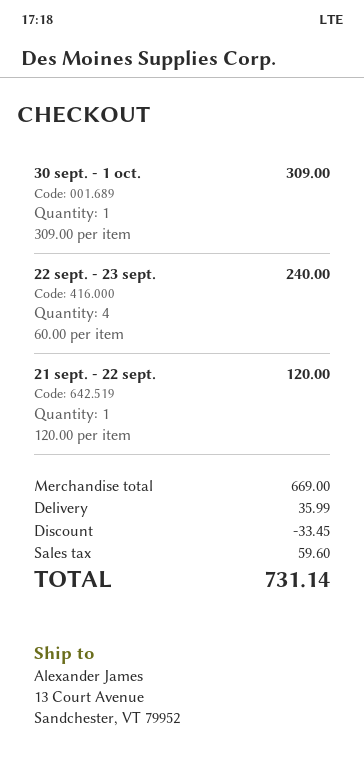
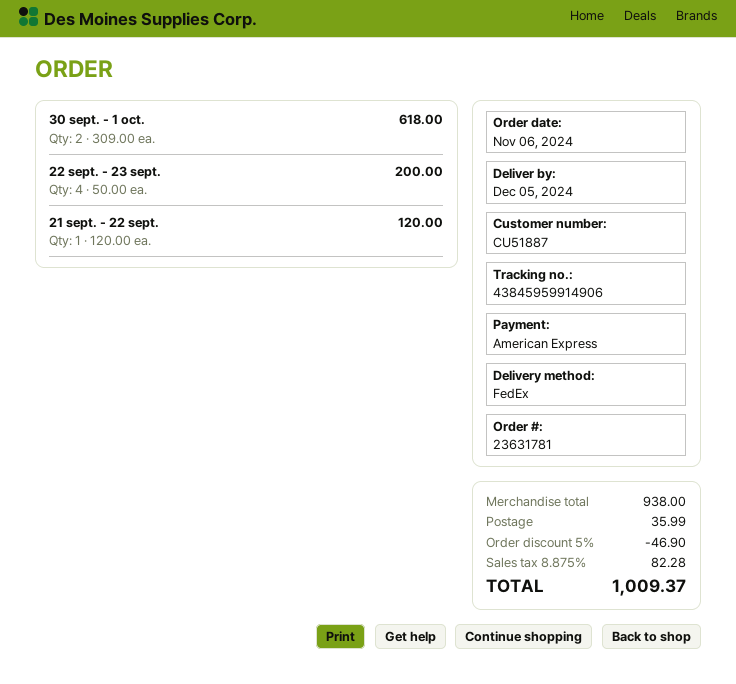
30 sept. - 1 oct.: 1 x 309.00 = 309.00 -> 2 x 309.00 = 618.00
22 sept. - 23 sept.: 4 x 60.00 = 240.00 -> 4 x 50.00 = 200.00
subtotal: 669.00 -> 938.00
discount: 33.45 -> 46.90
tax: 59.60 -> 82.28
total: 731.14 -> 1009.37

